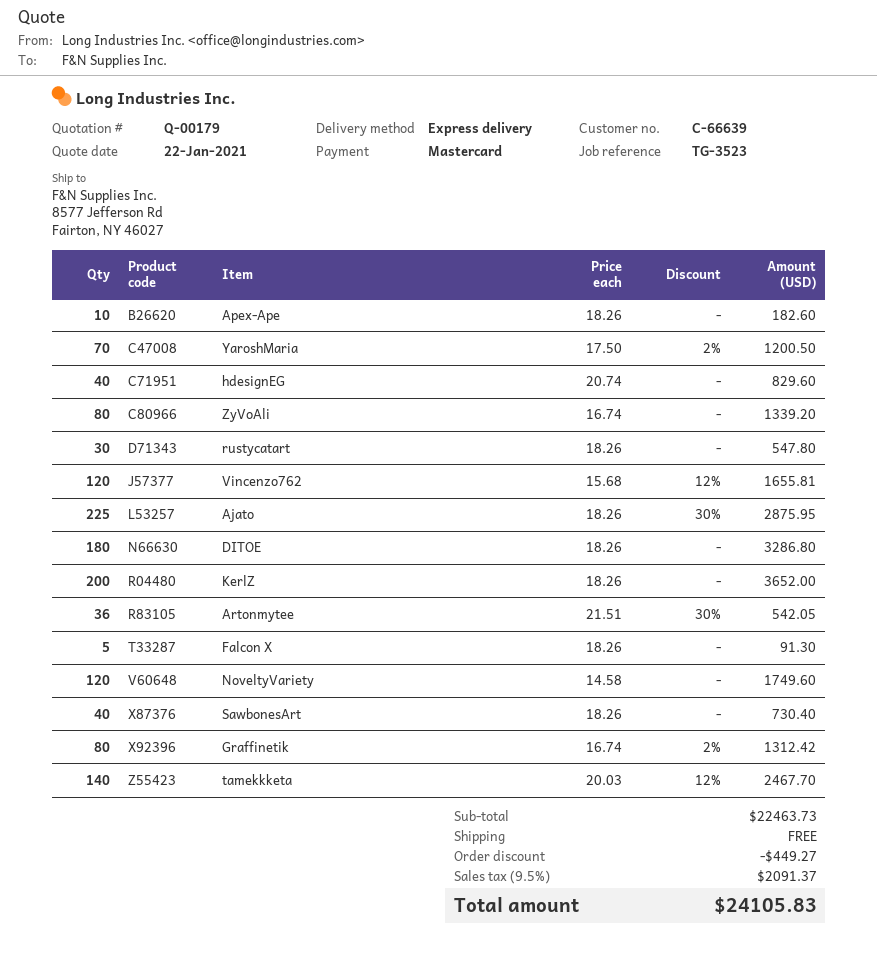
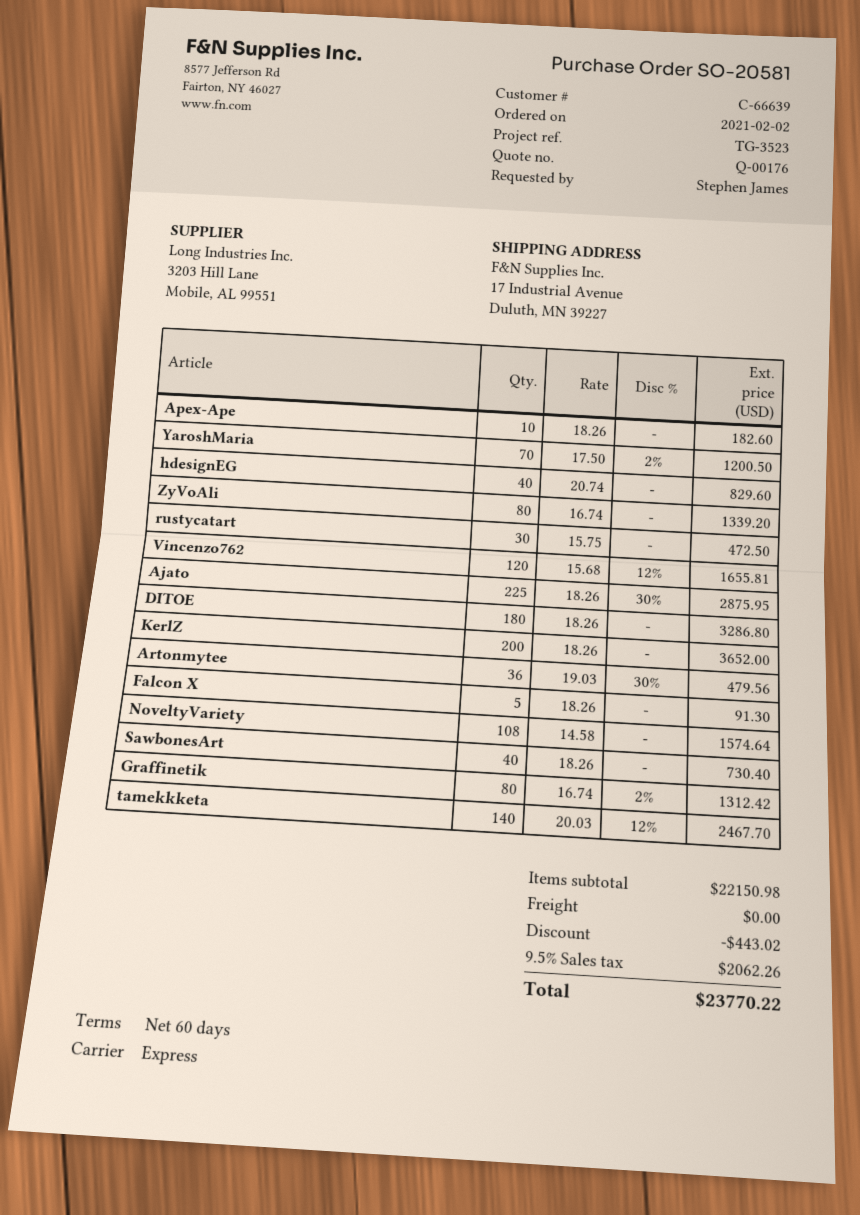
quote number: Q-00179 -> Q-00176
ship to: 8577 Jefferson Rd, Fairton, NY 46027 -> 17 Industrial Avenue, Duluth, MN 39227
rustycatart: 30 x 18.26 = 547.80 -> 30 x 15.75 = 472.50
Artonmytee: 36 x 21.51 - 30% = 542.05 -> 36 x 19.03 - 30% = 479.56
NoveltyVariety: 120 x 14.58 = 1749.60 -> 108 x 14.58 = 1574.64
subtotal: 22463.73 -> 22150.98
discount: 449.27 -> 443.02
tax: 9.5% = 2091.37 -> 9.5% = 2062.26
total: 24105.83 -> 23770.22

